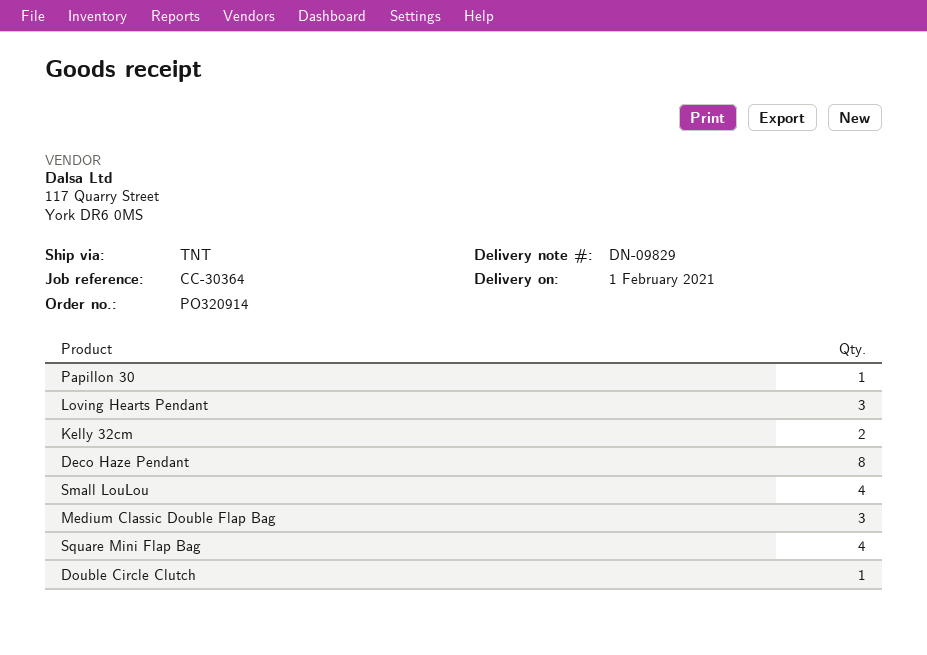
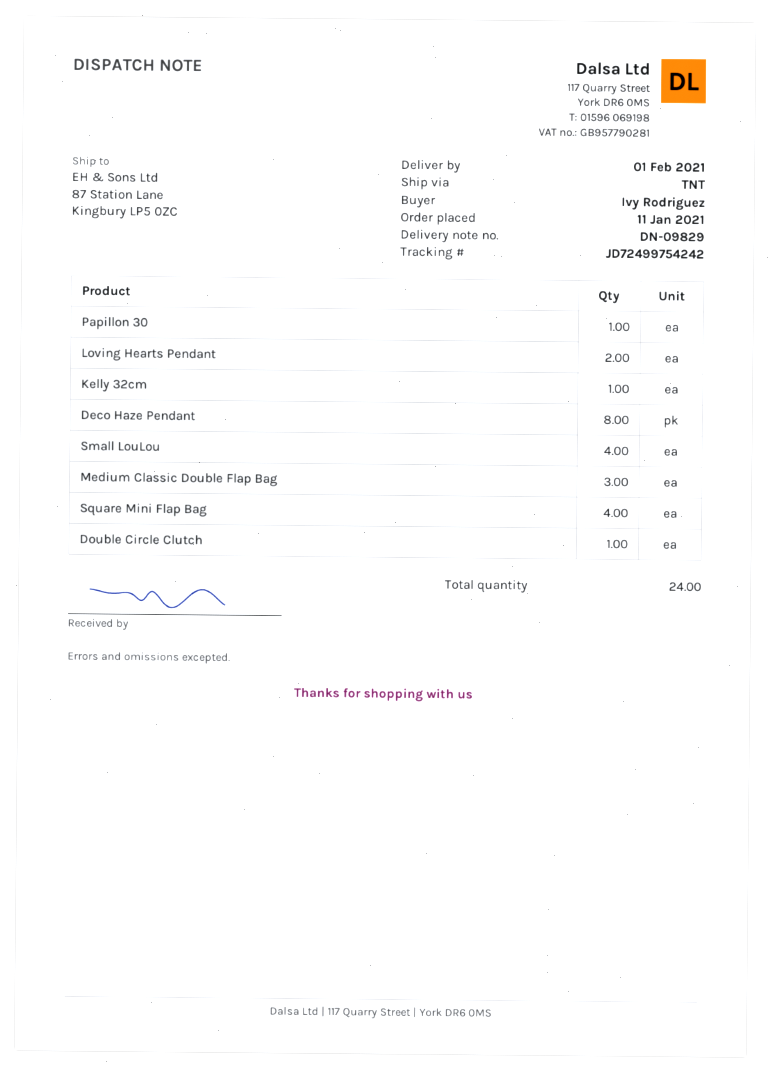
Loving Hearts Pendant: 3 -> 2
Kelly 32cm: 2 -> 1

